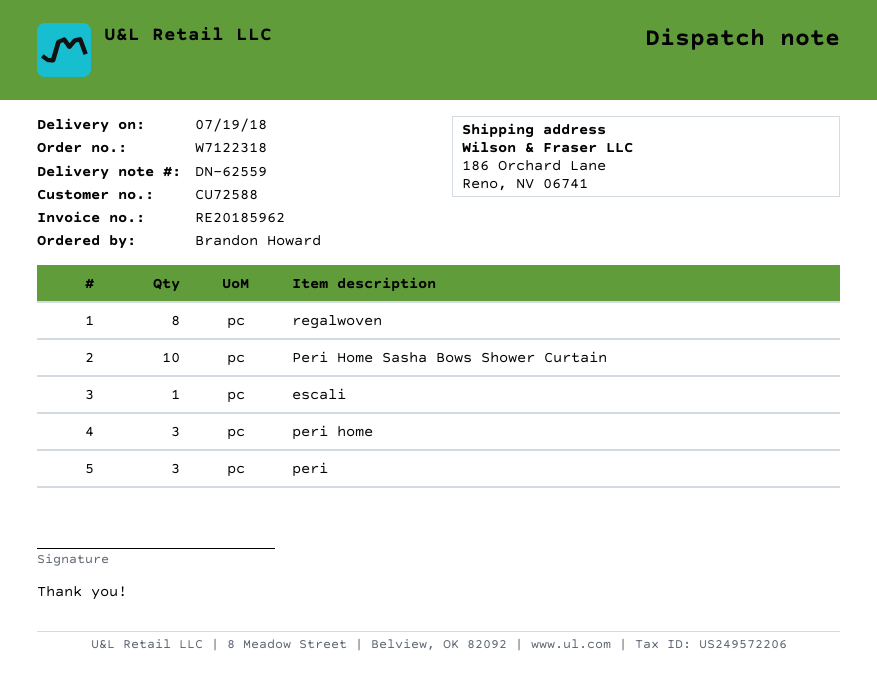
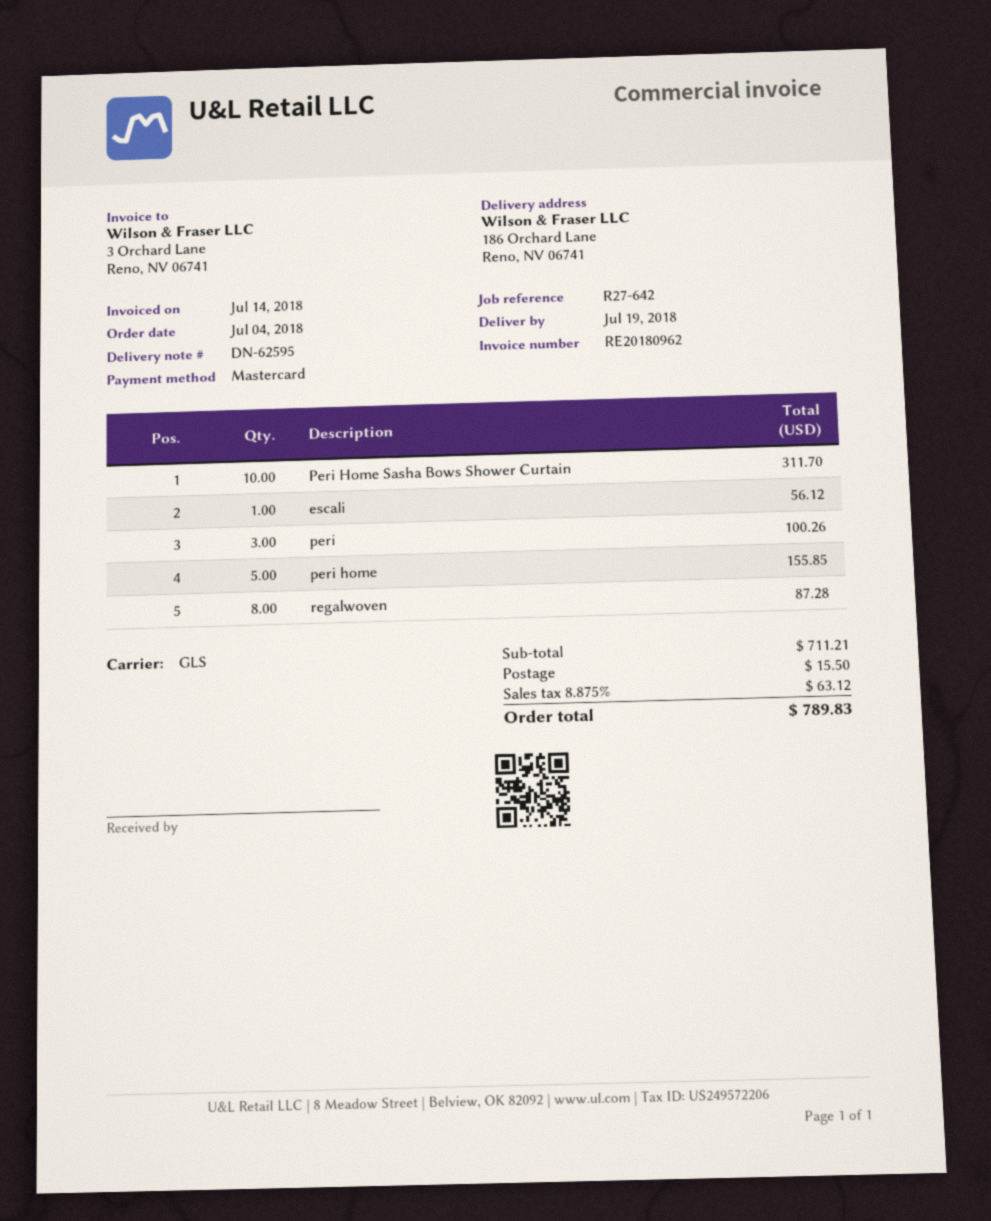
delivery note number: DN-62559 -> DN-62595
invoice number: RE20185962 -> RE20180962
peri home: 3 -> 5

